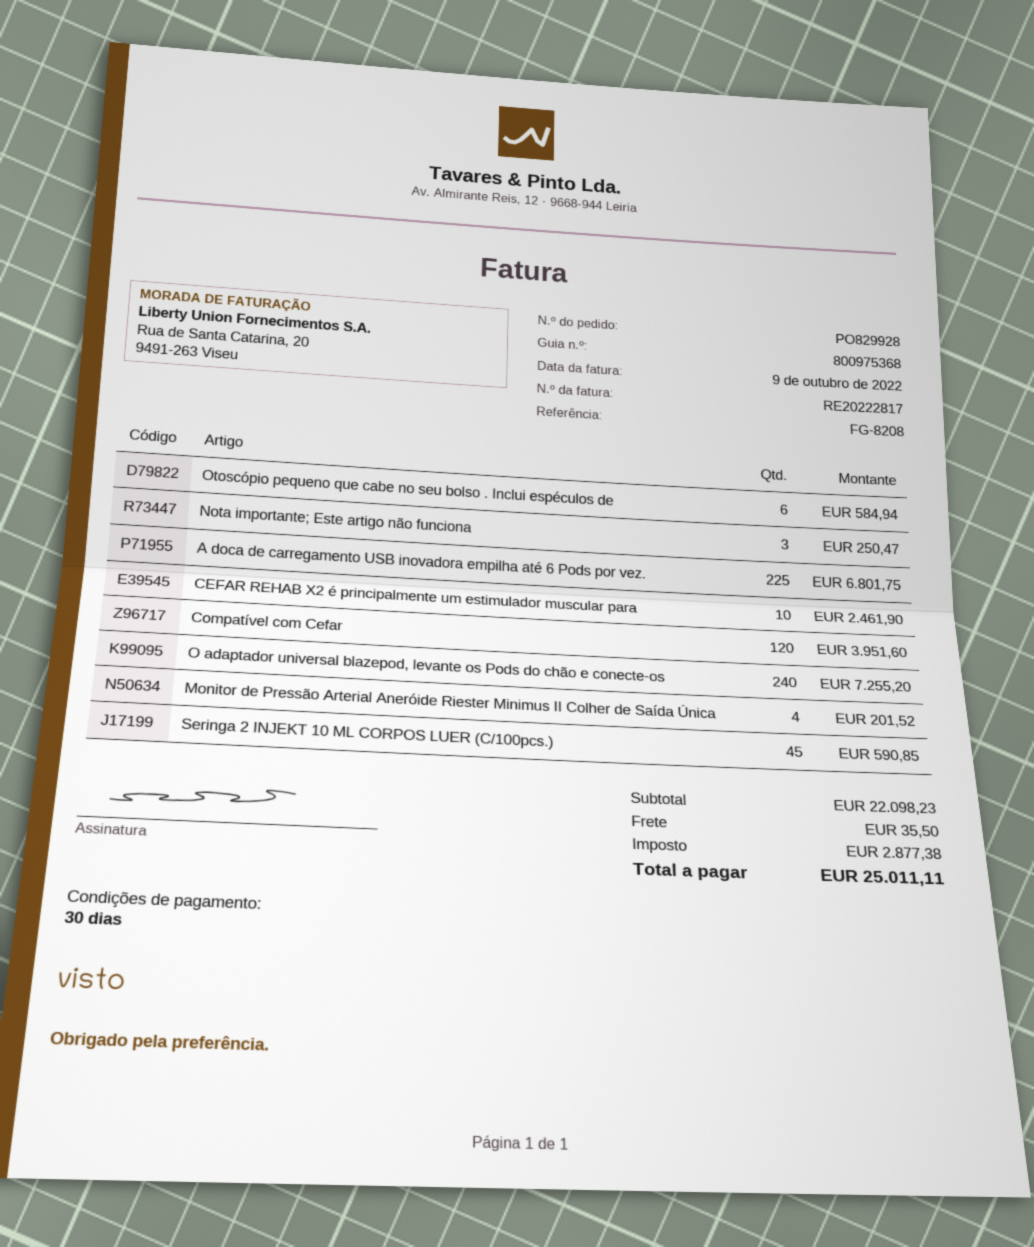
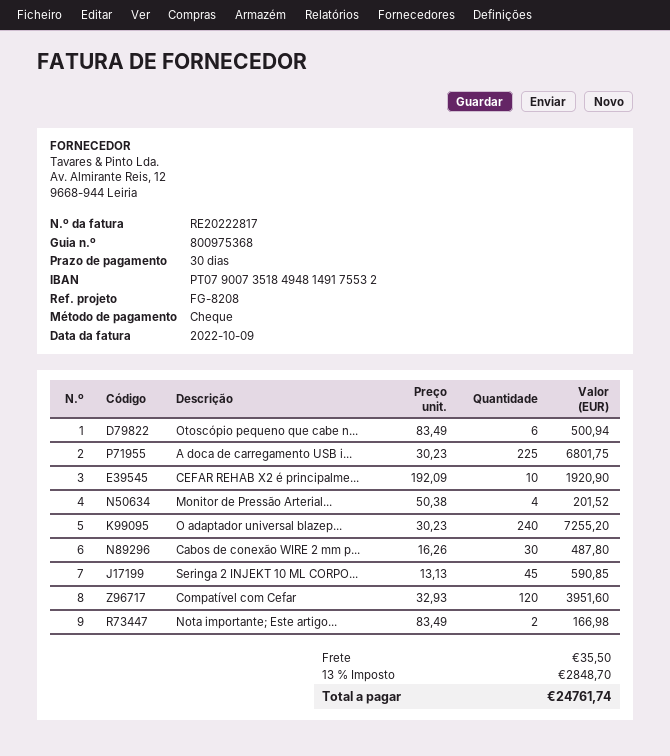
Otoscópio pequeno que cabe no seu bolso . Inclui espéculos de: 6 for 584.94 -> 6 for 500.94
Nota importante; Este artigo não funciona: 3 for 250.47 -> 2 for 166.98
CEFAR REHAB X2 é principalmente um estimulador muscular para: 10 for 2461.90 -> 10 for 1920.90
Cabos de conexão WIRE 2 mm p...: none -> 30 for 487.80
tax: 2877.38 -> 2848.70
total: 25011.11 -> 24761.74

